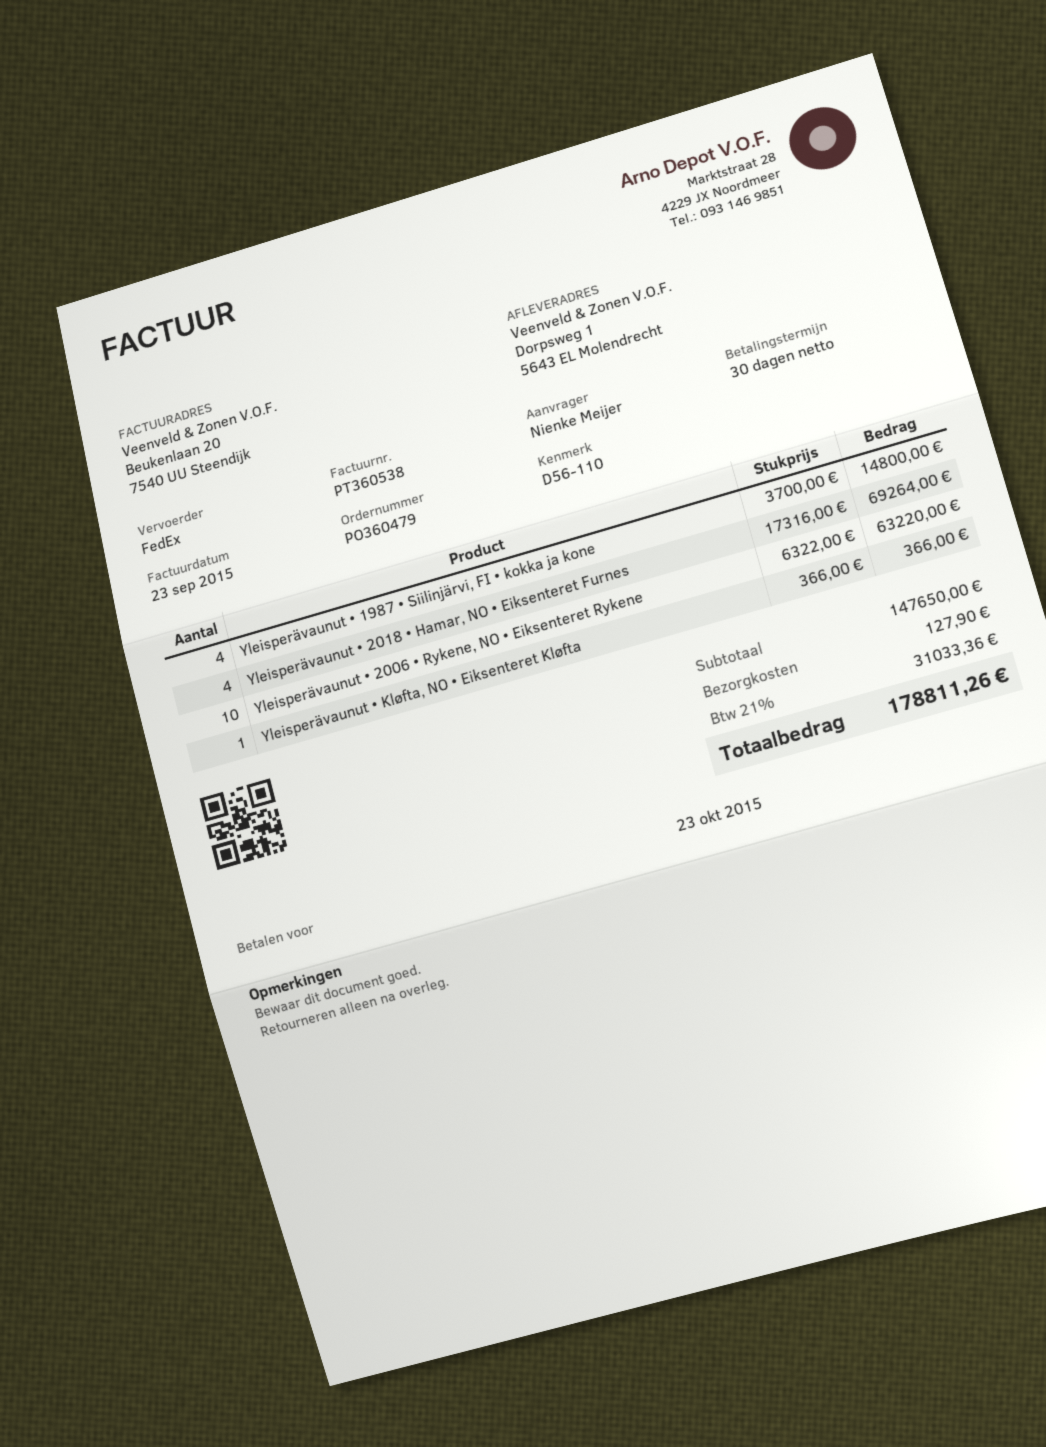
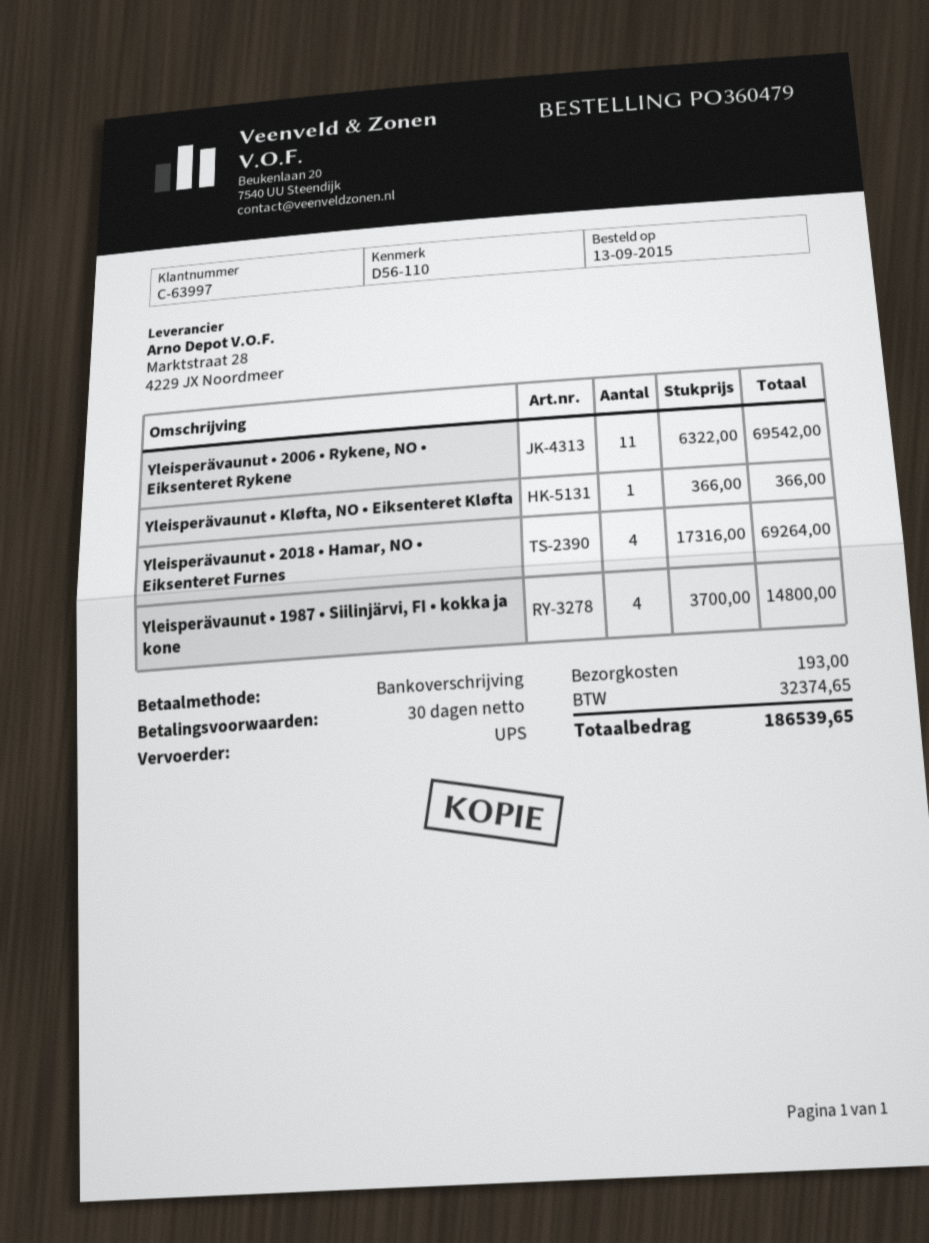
shipping method: FedEx -> UPS
Yleisperävaunut • 2006 • Rykene, NO • Eiksenteret Rykene: 10 x 6322.00 = 63220.00 -> 11 x 6322.00 = 69542.00
shipping: 127.90 -> 193.00
tax: 31033.36 -> 32374.65
total: 178811.26 -> 186539.65

